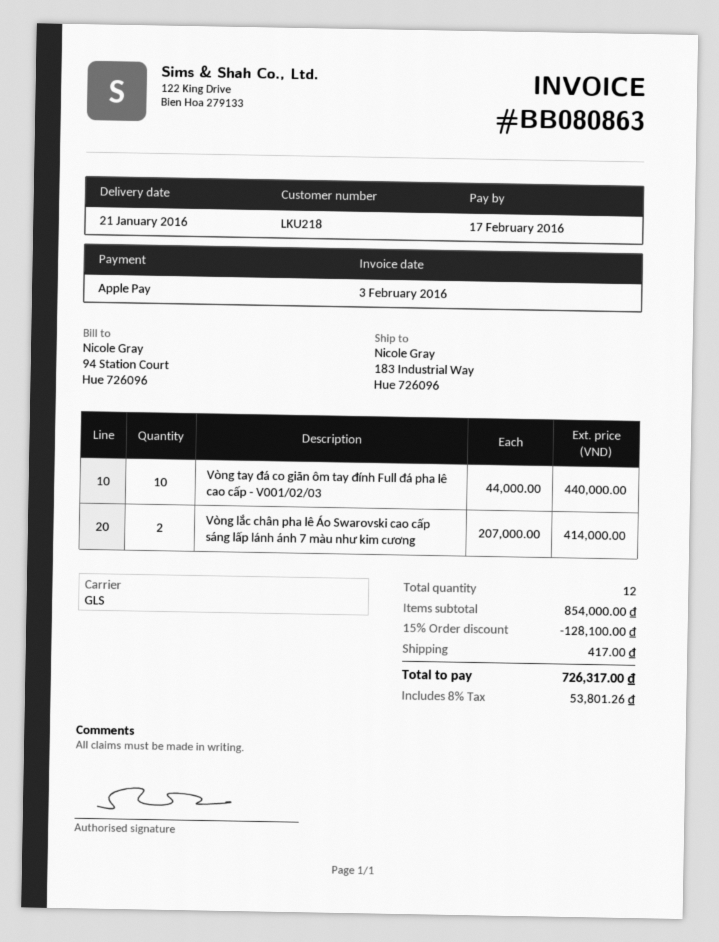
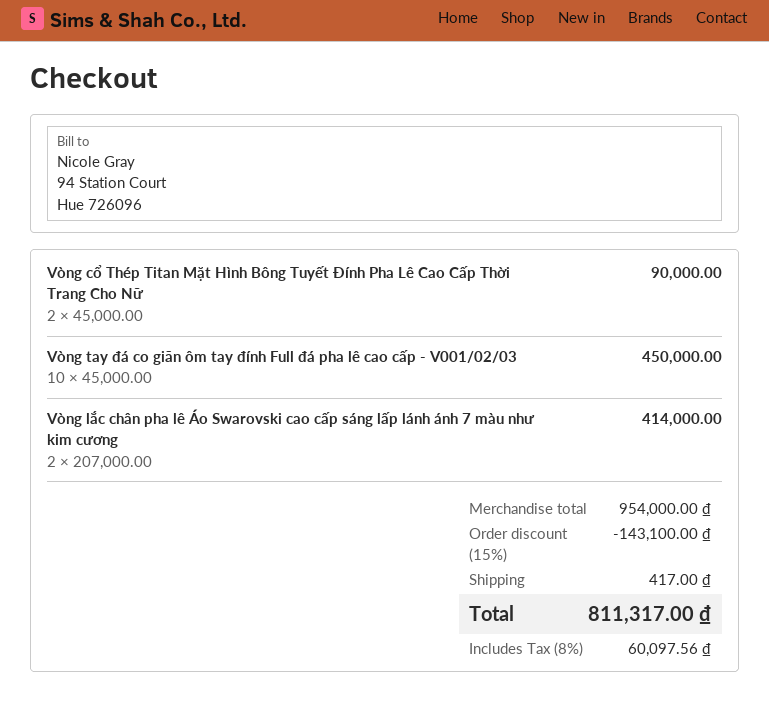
Vòng tay đá co giãn ôm tay đính Full đá pha lê cao cấp - V001/02/03: 10 x 44000.00 = 440000.00 -> 10 x 45000.00 = 450000.00
Vòng cổ Thép Titan Mặt Hình Bông Tuyết Đính Pha Lê Cao Cấp Thời Trang Cho Nữ: none -> 2 x 45000.00 = 90000.00
subtotal: 854000.00 -> 954000.00
discount: 15% = 128100.00 -> 15% = 143100.00
tax: 8% = 53801.26 -> 8% = 60097.56
total: 726317.00 -> 811317.00

